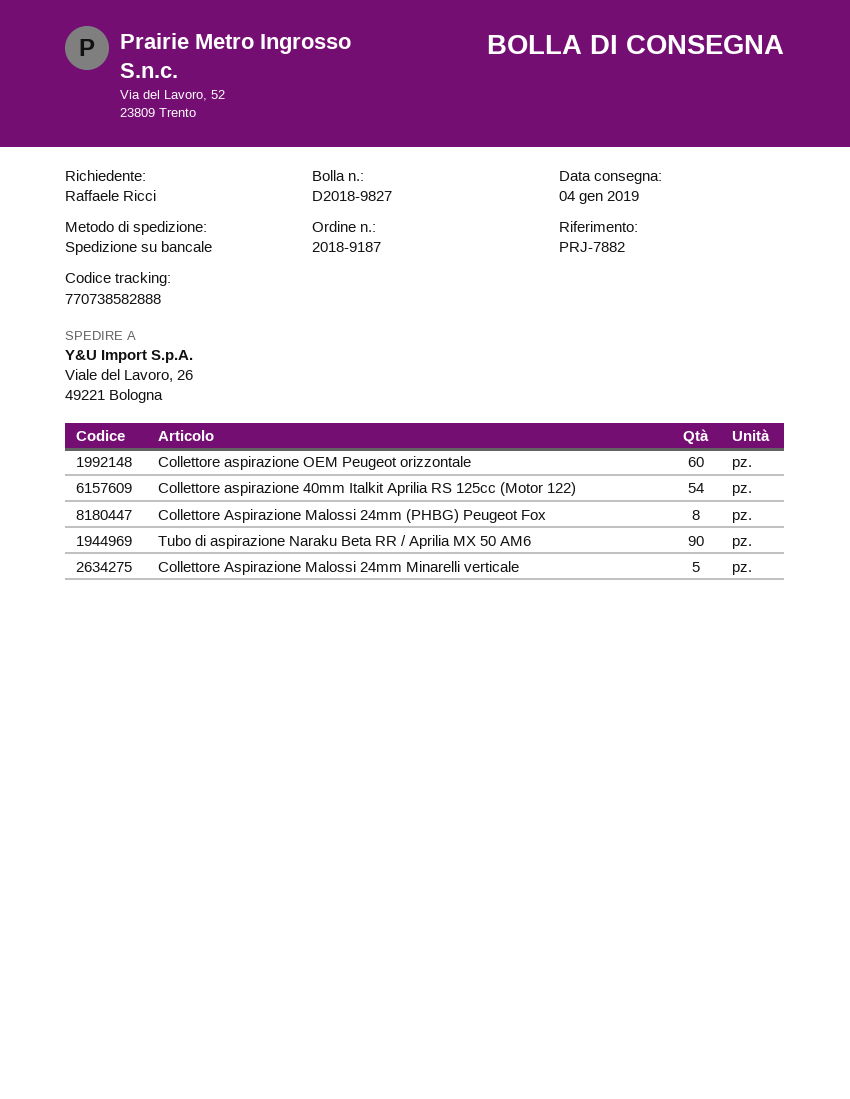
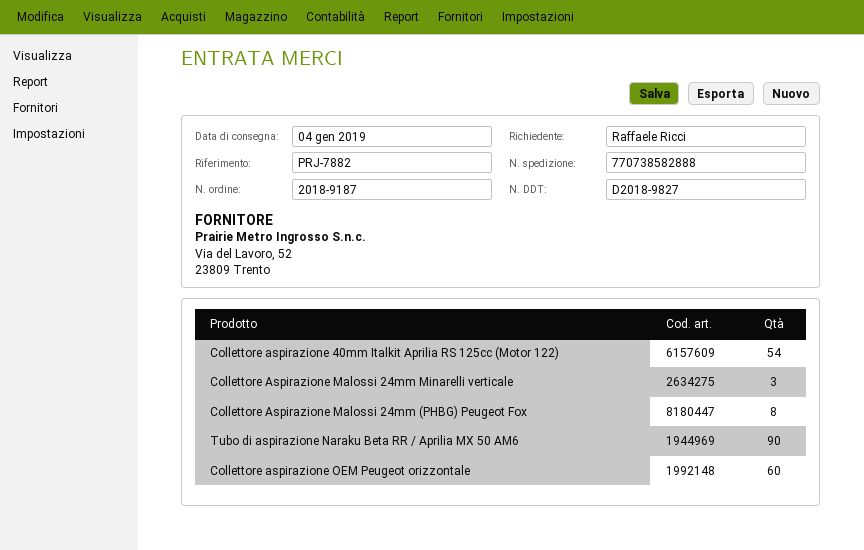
Collettore Aspirazione Malossi 24mm Minarelli verticale: 5 -> 3

